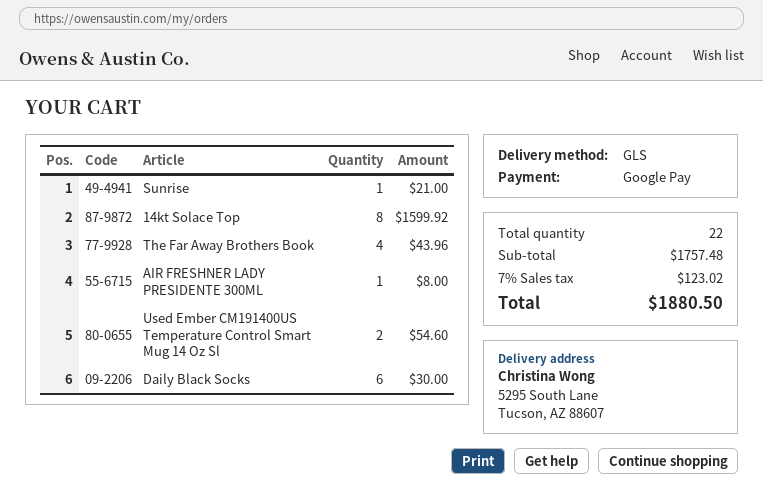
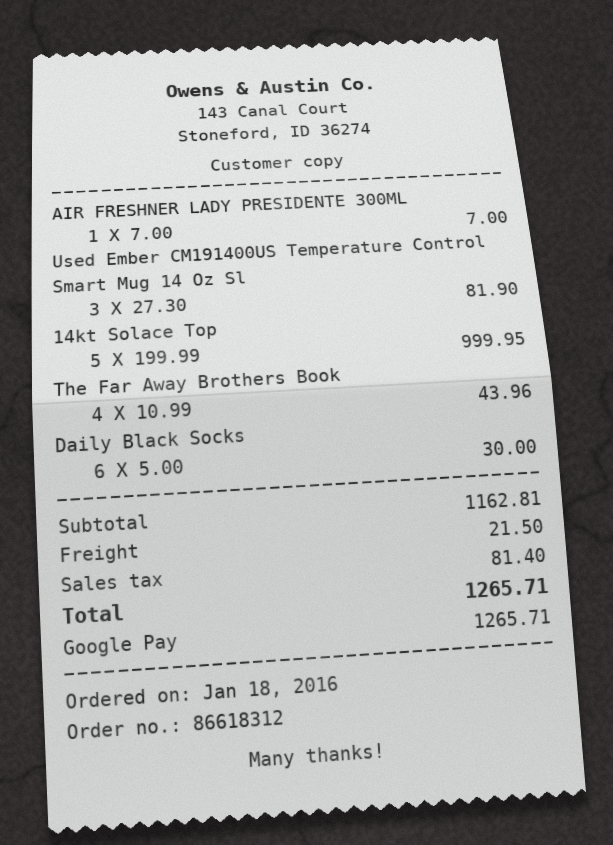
Sunrise: 1 for 21.00 -> none
14kt Solace Top: 8 for 1599.92 -> 5 for 999.95
AIR FRESHNER LADY PRESIDENTE 300ML: 1 for 8.00 -> 1 for 7.00
Used Ember CM191400US Temperature Control Smart Mug 14 Oz Sl: 2 for 54.60 -> 3 for 81.90
subtotal: 1757.48 -> 1162.81
shipping: none -> 21.50
tax: 123.02 -> 81.40
total: 1880.50 -> 1265.71

